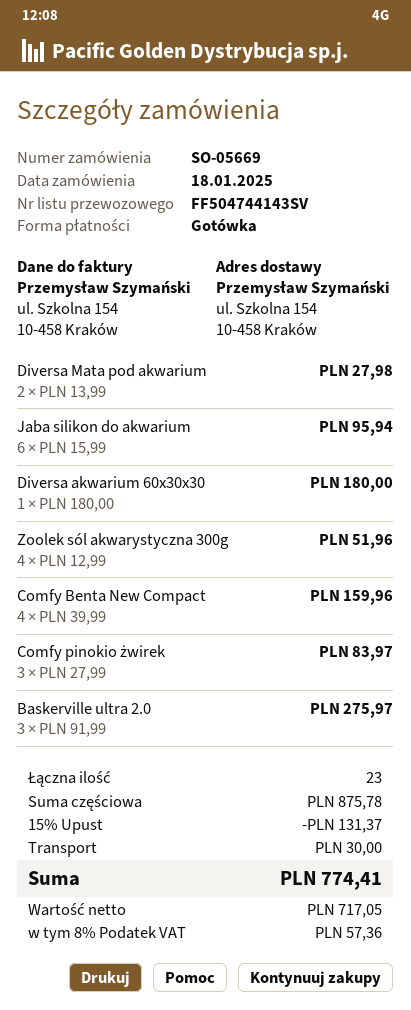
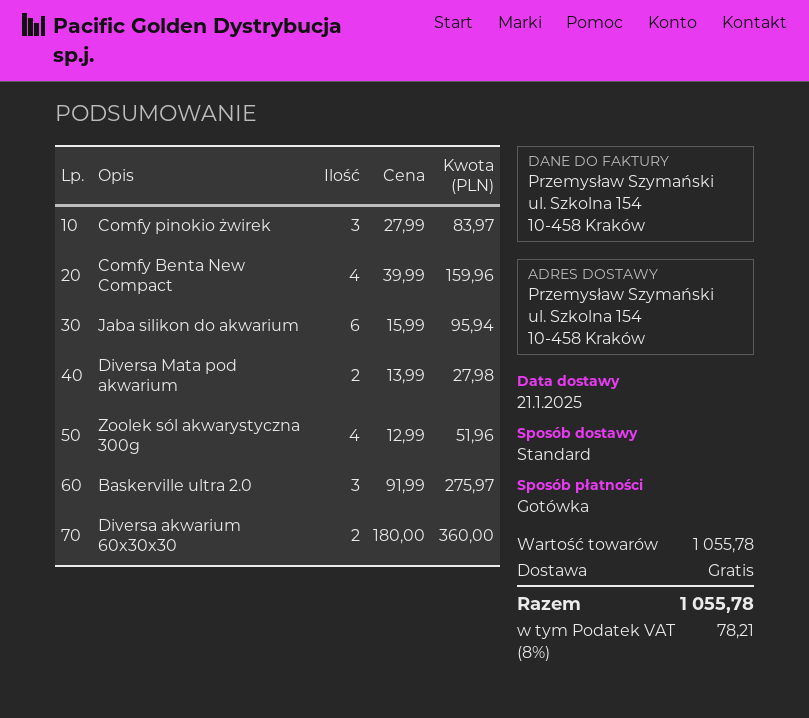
Diversa akwarium 60x30x30: 1 x 180.00 = 180.00 -> 2 x 180.00 = 360.00
subtotal: 875.78 -> 1055.78
discount: 15% = 131.37 -> none
shipping: 30.00 -> 0.00
tax: 8% = 57.36 -> 8% = 78.21
total: 774.41 -> 1055.78

